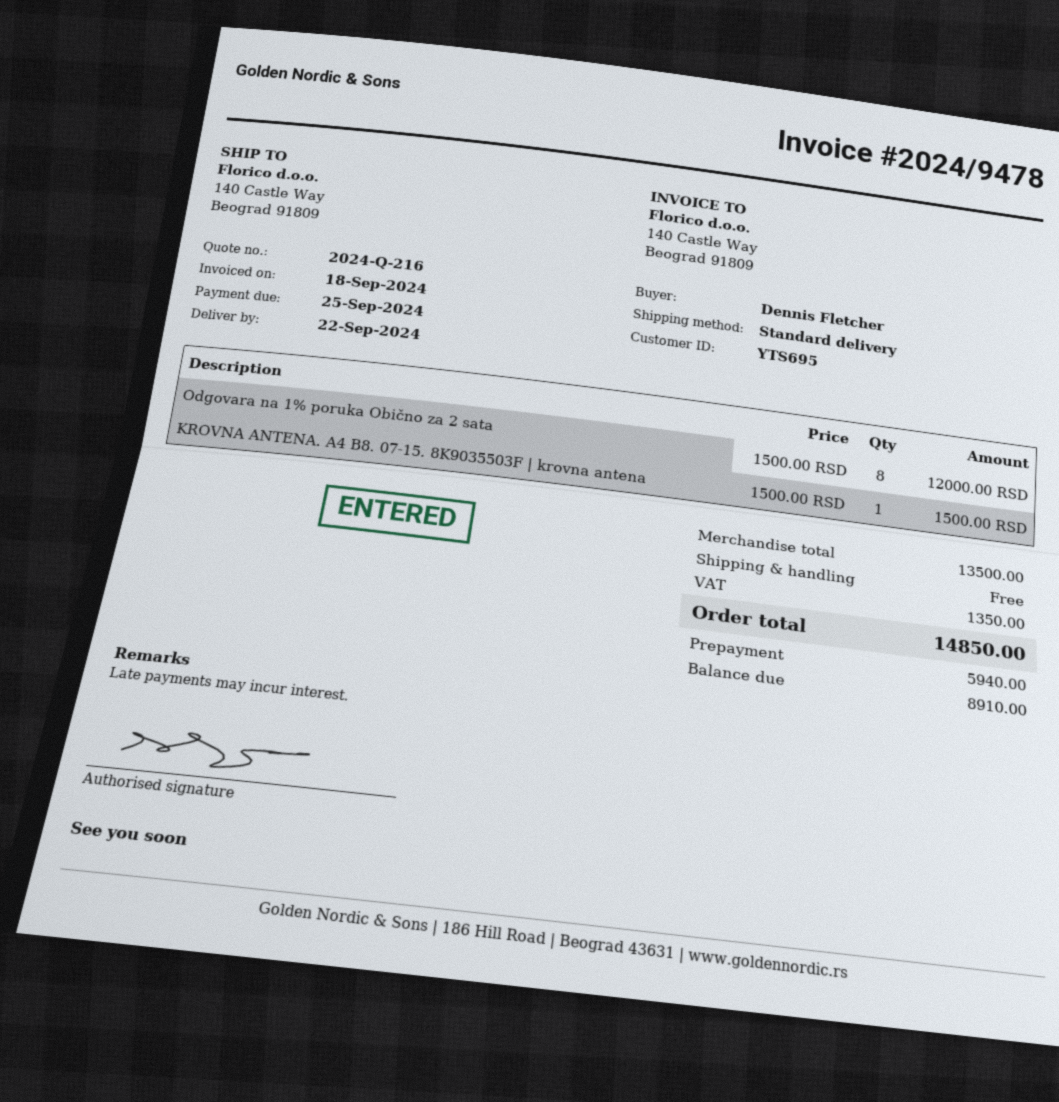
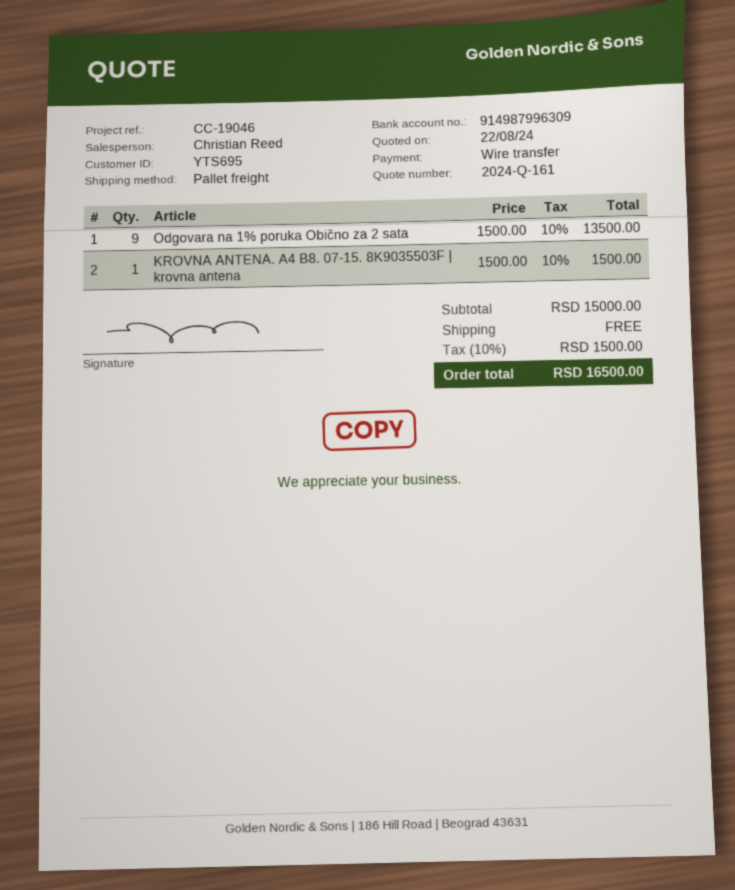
quote number: 2024-Q-216 -> 2024-Q-161
shipping method: standard -> pallet freight
Odgovara na 1% poruka Obično za 2 sata: 8 x 1500.00 = 12000.00 -> 9 x 1500.00 = 13500.00
subtotal: 13500.00 -> 15000.00
tax: 1350.00 -> 1500.00
total: 14850.00 -> 16500.00

